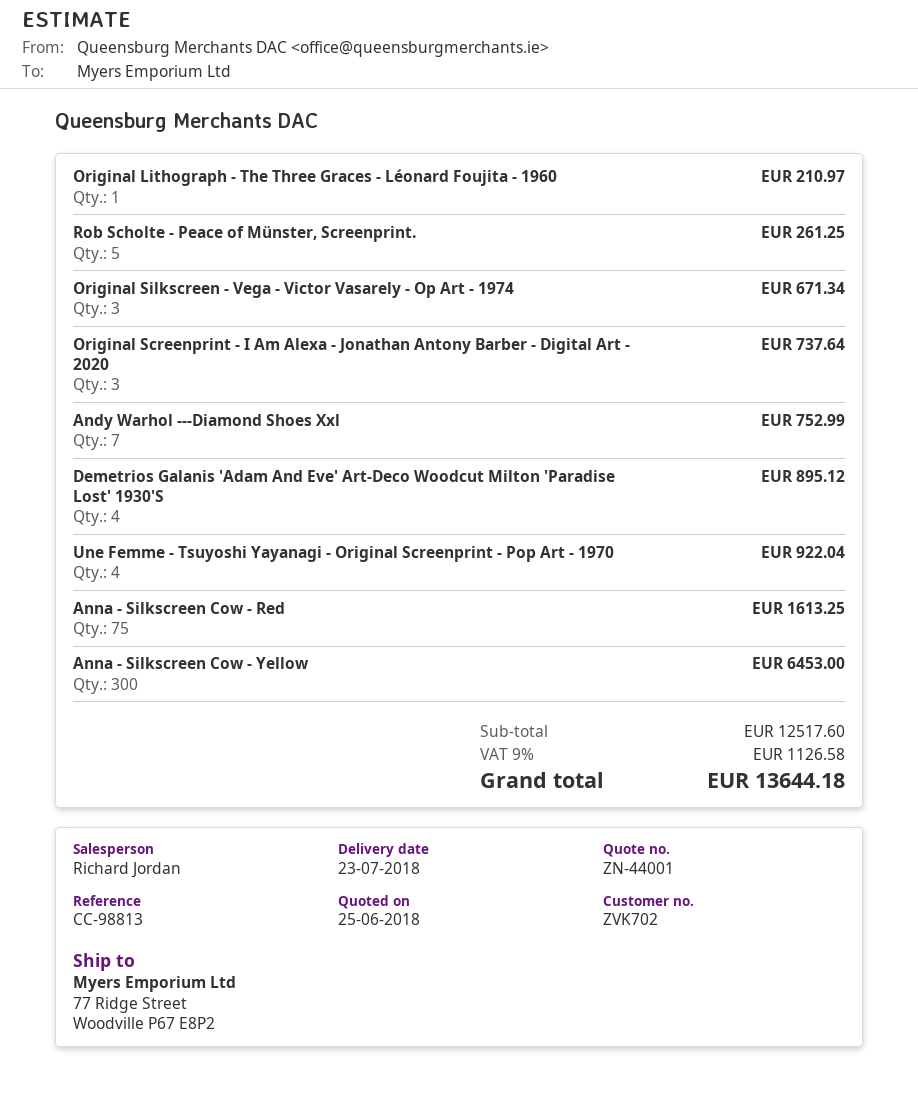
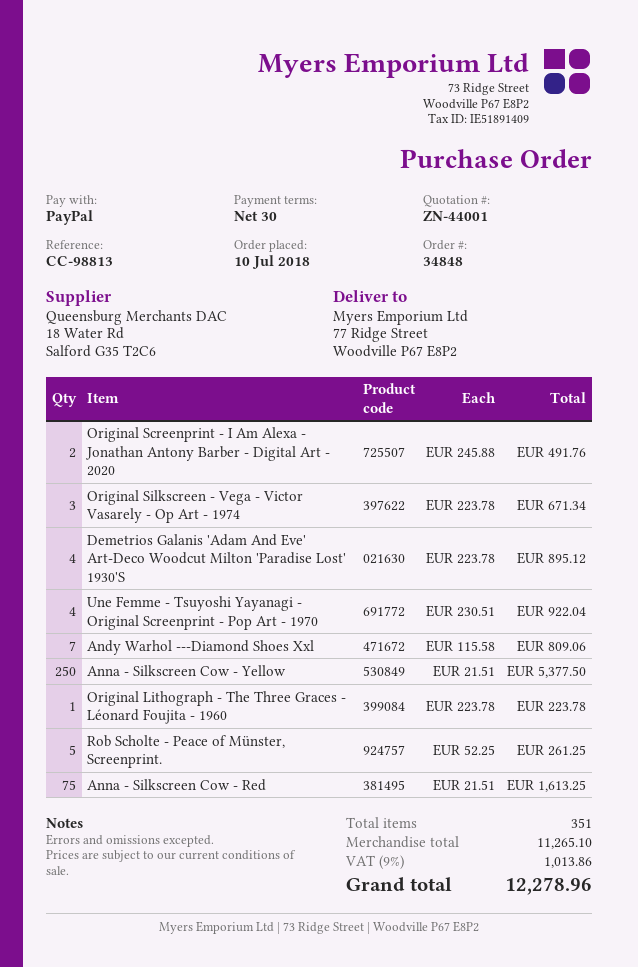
Original Lithograph - The Three Graces - Léonard Foujita - 1960: 1 for 210.97 -> 1 for 223.78
Original Screenprint - I Am Alexa - Jonathan Antony Barber - Digital Art - 2020: 3 for 737.64 -> 2 for 491.76
Andy Warhol ---Diamond Shoes Xxl: 7 for 752.99 -> 7 for 809.06
Anna - Silkscreen Cow - Yellow: 300 for 6453.00 -> 250 for 5377.50
subtotal: 12517.60 -> 11265.10
tax: 9% = 1126.58 -> 9% = 1013.86
total: 13644.18 -> 12278.96

